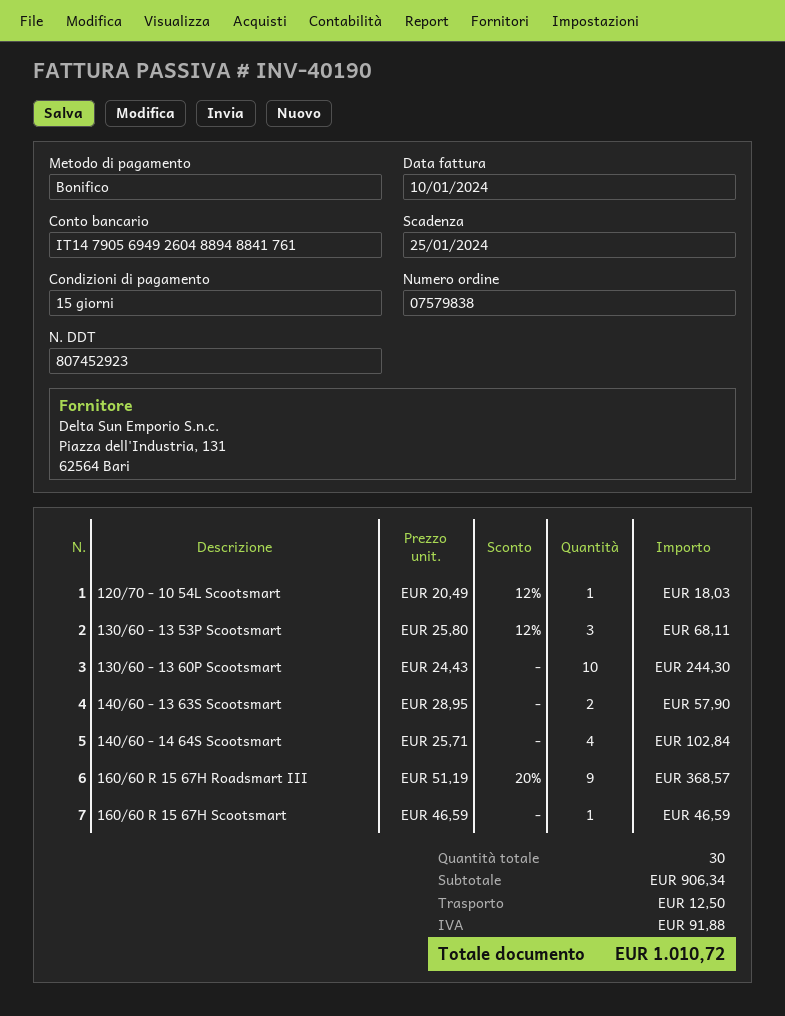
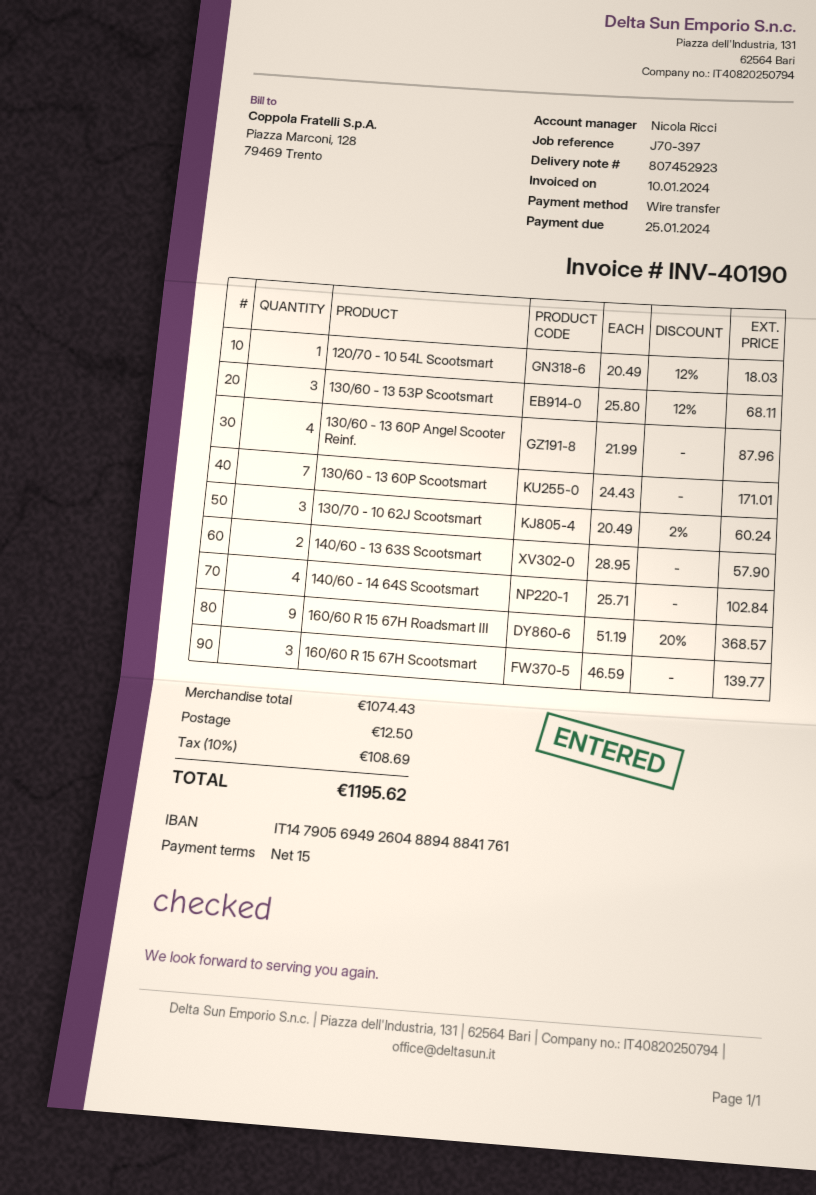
130/60 - 13 60P Scootsmart: 10 x 24.43 = 244.30 -> 7 x 24.43 = 171.01
160/60 R 15 67H Scootsmart: 1 x 46.59 = 46.59 -> 3 x 46.59 = 139.77
130/60 - 13 60P Angel Scooter Reinf.: none -> 4 x 21.99 = 87.96
130/70 - 10 62J Scootsmart: none -> 3 x 20.49 - 2% = 60.24
subtotal: 906.34 -> 1074.43
tax: 91.88 -> 108.69
total: 1010.72 -> 1195.62

